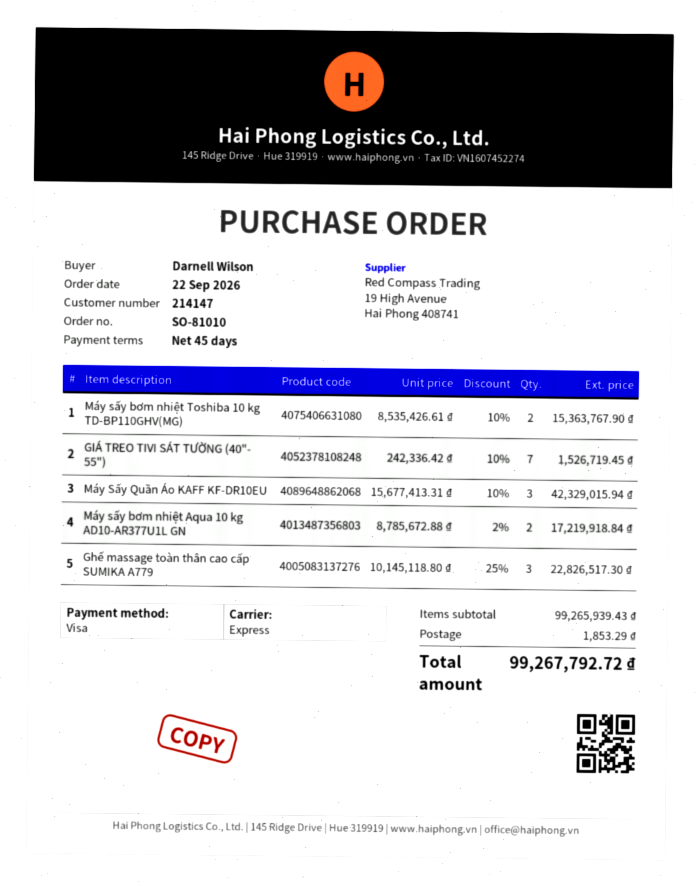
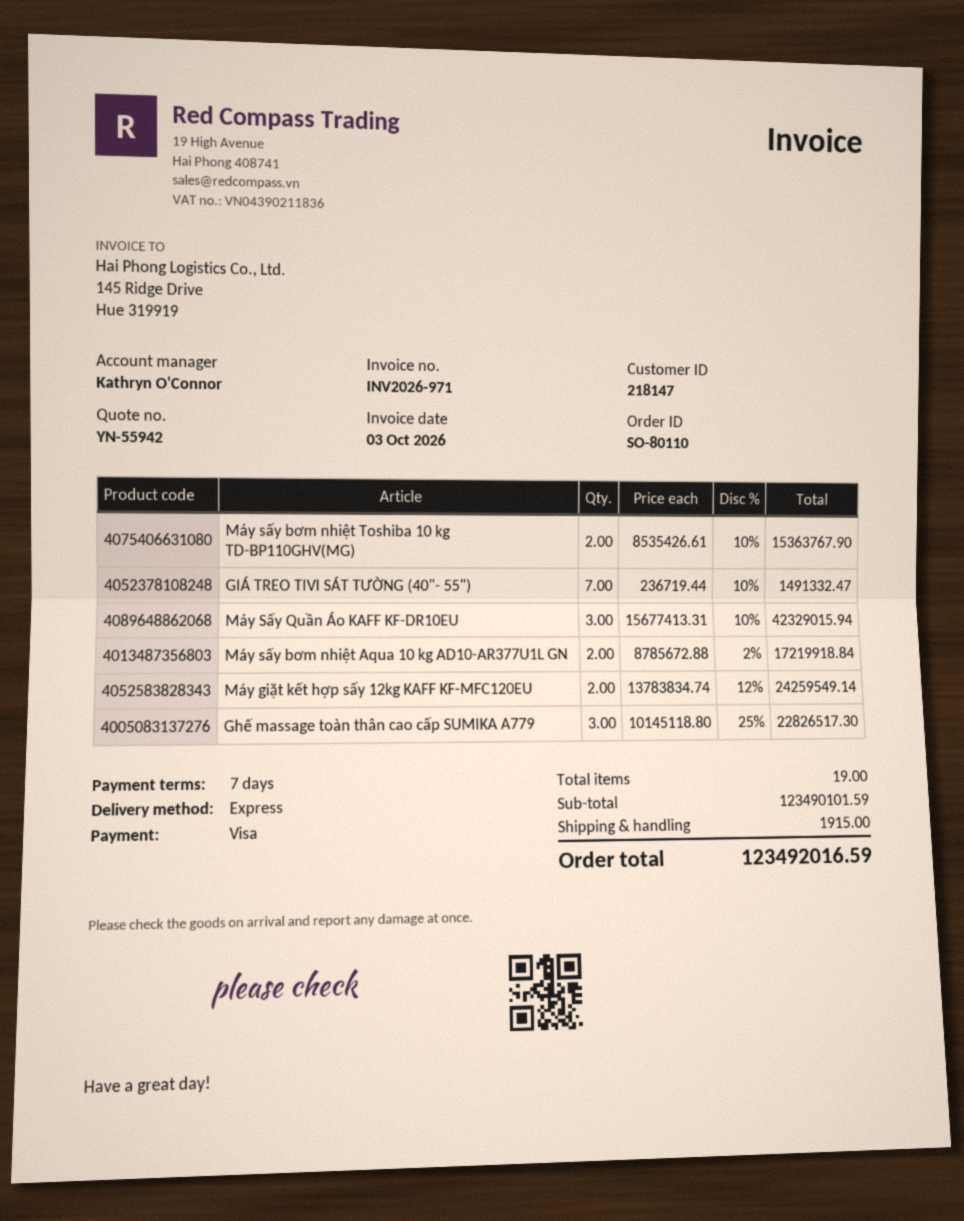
order number: SO-81010 -> SO-80110
payment terms: 45 days -> 7 days
customer number: 214147 -> 218147
GIÁ TREO TIVI SÁT TƯỜNG (40"- 55"): 7 x 242336.42 - 10% = 1526719.45 -> 7 x 236719.44 - 10% = 1491332.47
Máy giặt kết hợp sấy 12kg KAFF KF-MFC120EU: none -> 2 x 13783834.74 - 12% = 24259549.14
subtotal: 99265939.43 -> 123490101.59
shipping: 1853.29 -> 1915.00
total: 99267792.72 -> 123492016.59

